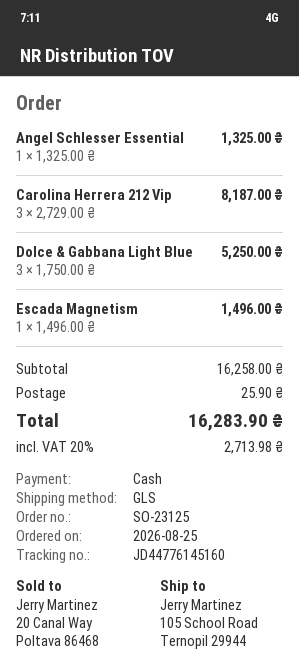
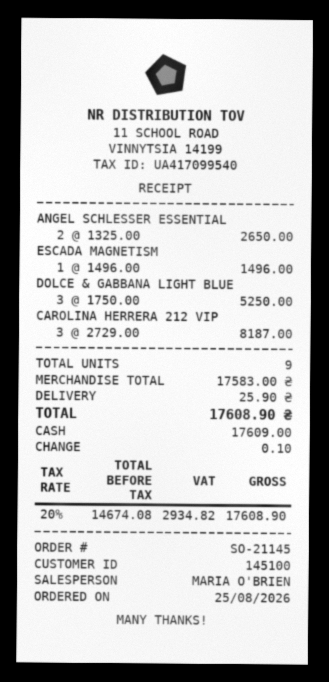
order number: SO-23125 -> SO-21145
Angel Schlesser Essential: 1 x 1325.00 = 1325.00 -> 2 x 1325.00 = 2650.00
subtotal: 16258.00 -> 17583.00
tax: 20% = 2713.98 -> 20% = 2934.82
total: 16283.90 -> 17608.90

